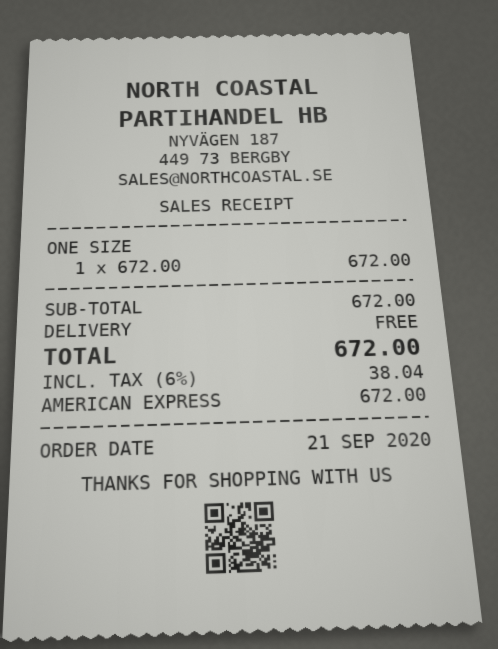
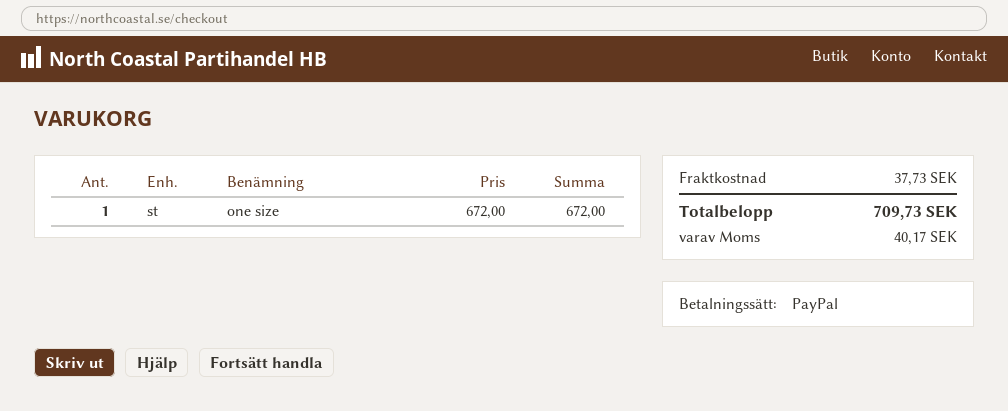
payment method: American Express -> PayPal
shipping: 0.00 -> 37.73
tax: 38.04 -> 40.17
total: 672.00 -> 709.73

